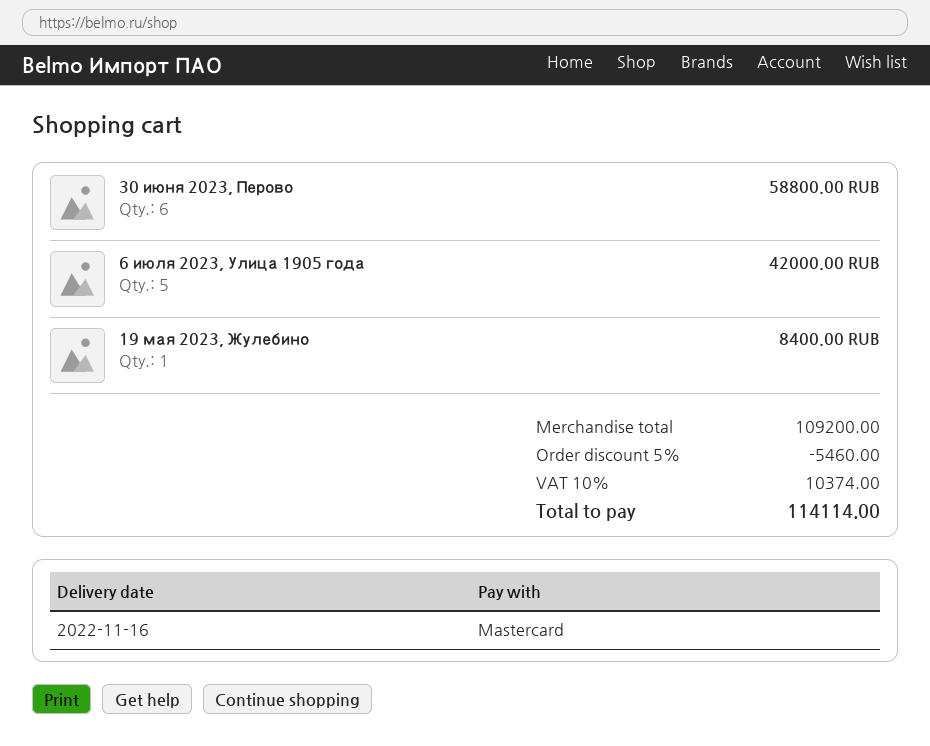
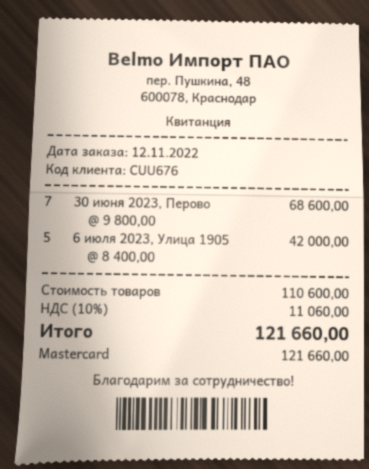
30 июня 2023, Перово: 6 for 58800.00 -> 7 for 68600.00
19 мая 2023, Жулебино: 1 for 8400.00 -> none
subtotal: 109200.00 -> 110600.00
discount: 5% = 5460.00 -> none
tax: 10% = 10374.00 -> 10% = 11060.00
total: 114114.00 -> 121660.00

